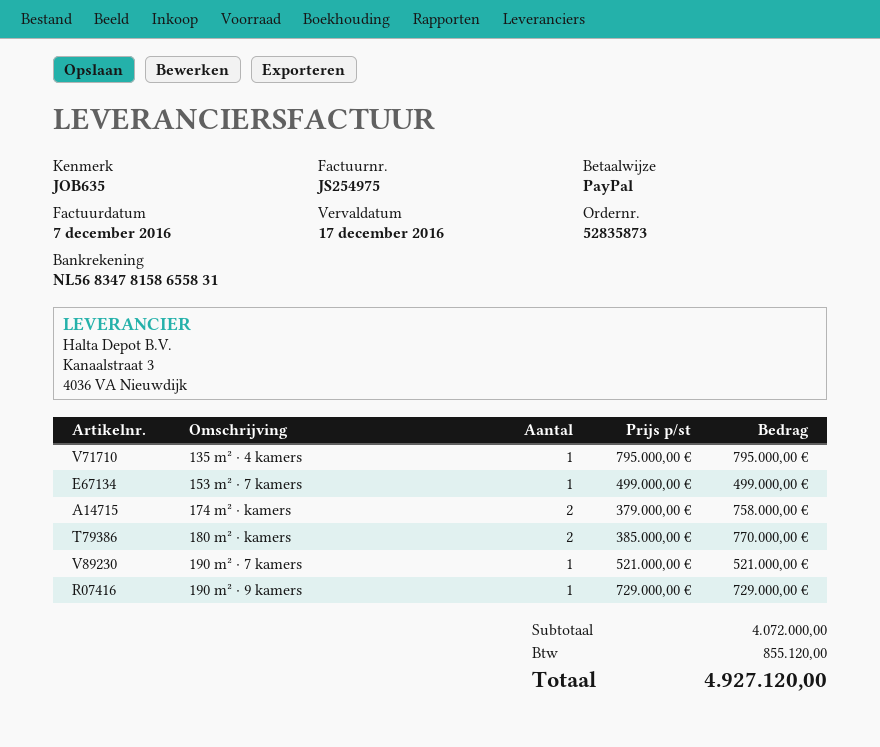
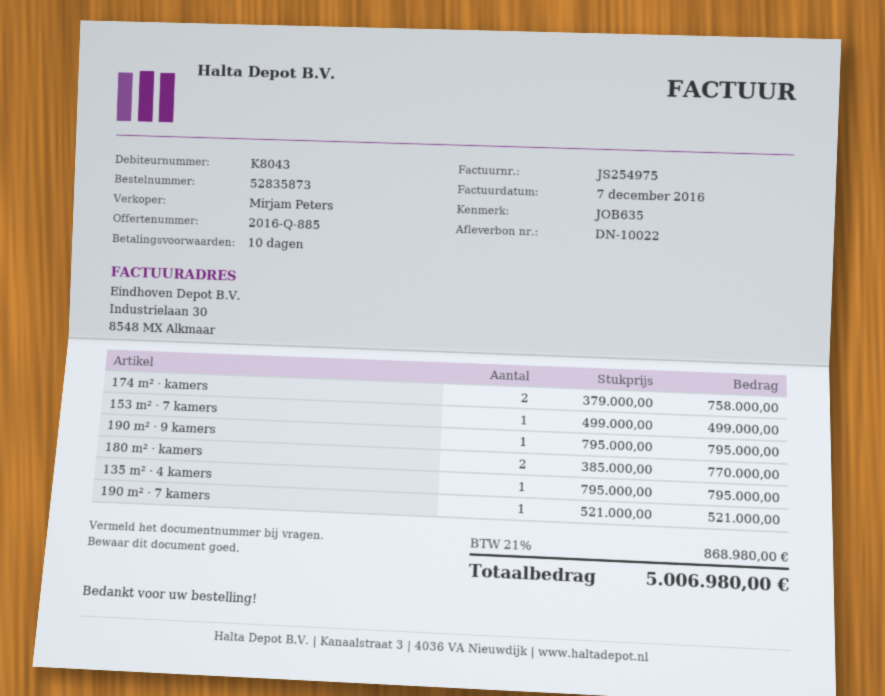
190 m² · 9 kamers: 1 x 729000.00 = 729000.00 -> 1 x 795000.00 = 795000.00
tax: 855120.00 -> 868980.00
total: 4927120.00 -> 5006980.00

